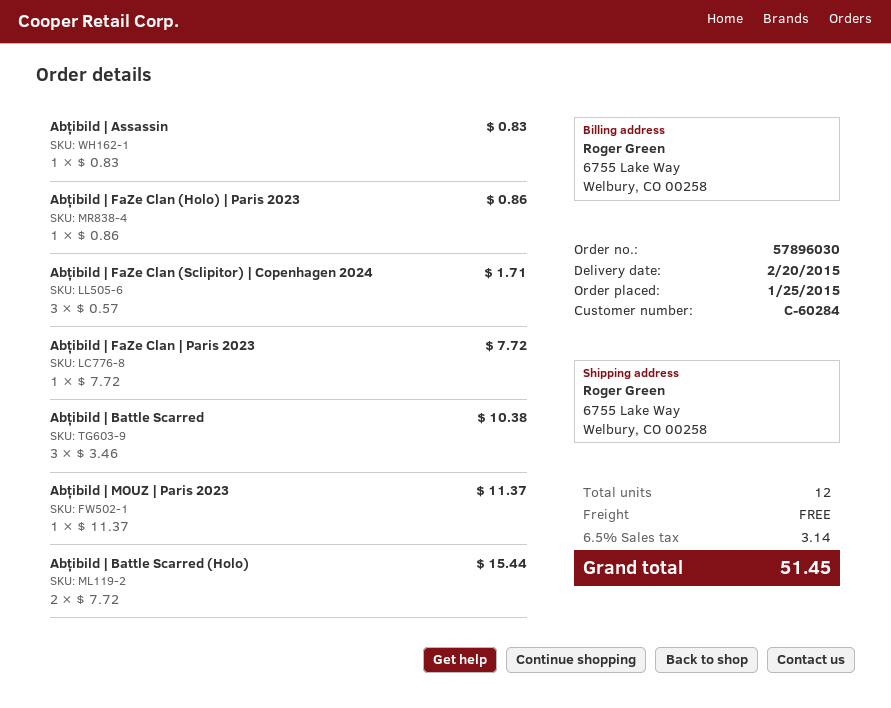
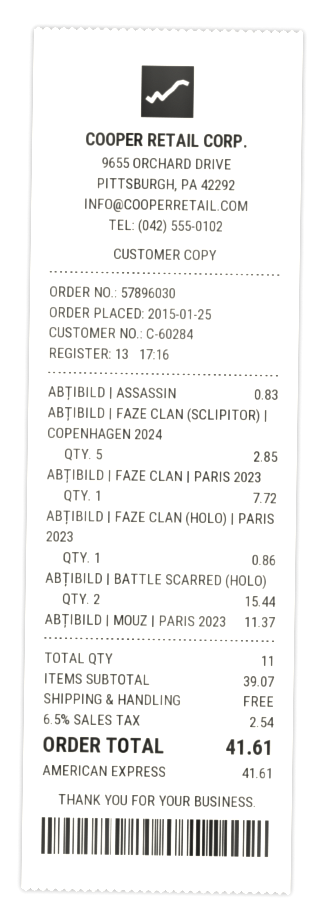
Abțibild | FaZe Clan (Sclipitor) | Copenhagen 2024: 3 for 1.71 -> 5 for 2.85
Abțibild | Battle Scarred: 3 for 10.38 -> none
total quantity: 12 -> 11
tax: 6.5% = 3.14 -> 6.5% = 2.54
total: 51.45 -> 41.61

